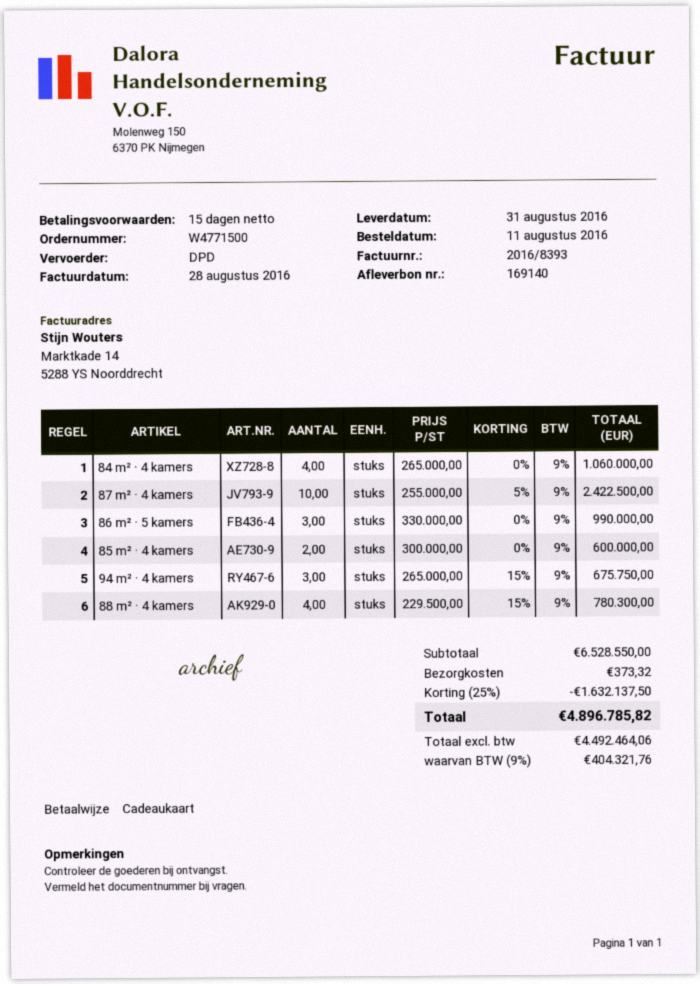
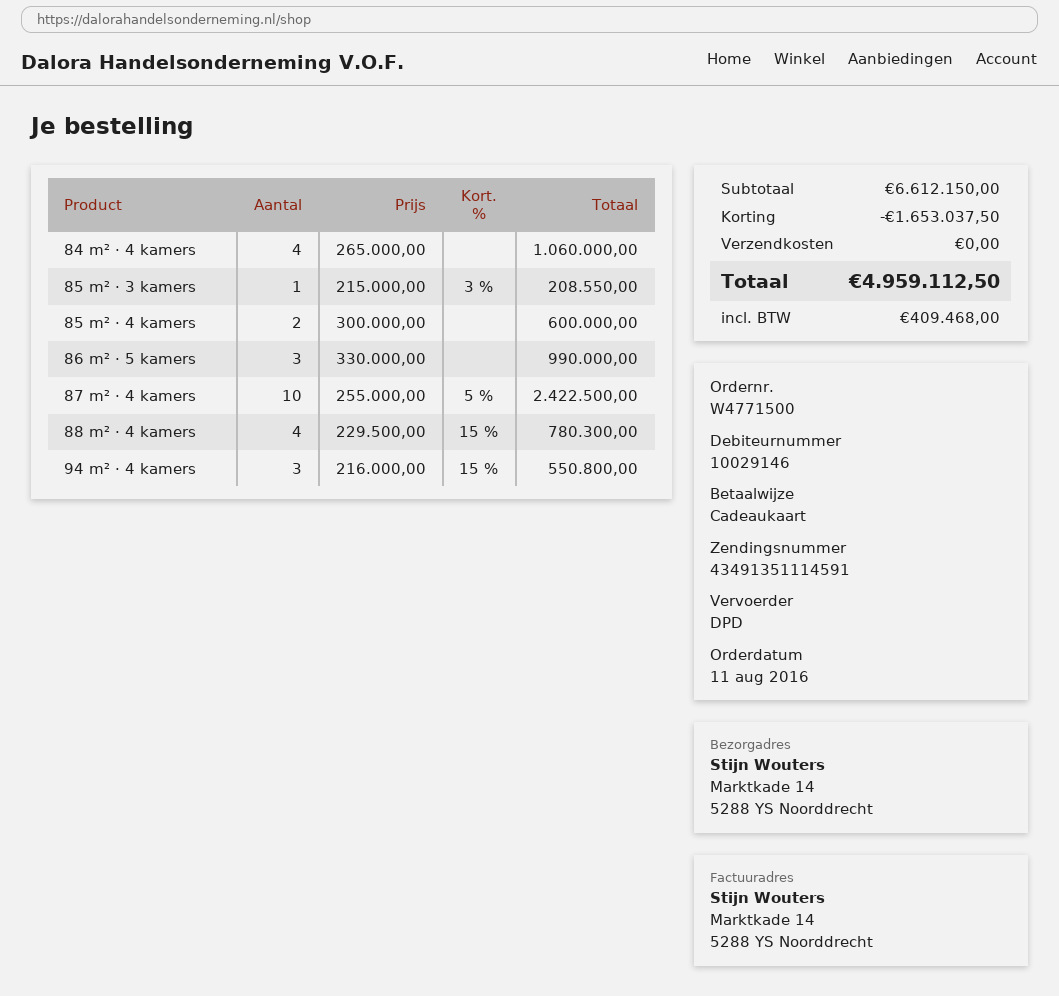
94 m² · 4 kamers: 3 x 265000.00 - 15% = 675750.00 -> 3 x 216000.00 - 15% = 550800.00
85 m² · 3 kamers: none -> 1 x 215000.00 - 3% = 208550.00
subtotal: 6528550.00 -> 6612150.00
discount: 1632137.50 -> 1653037.50
shipping: 373.32 -> 0.00
tax: 404321.76 -> 409468.00
total: 4896785.82 -> 4959112.50

